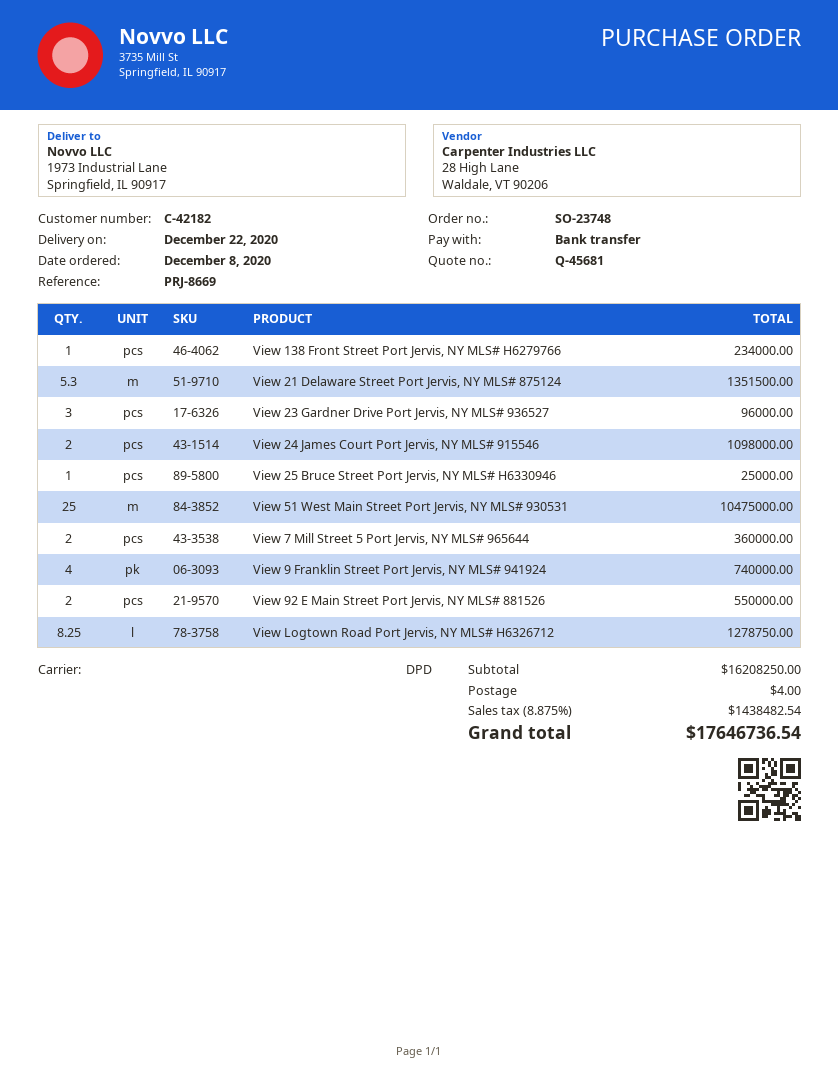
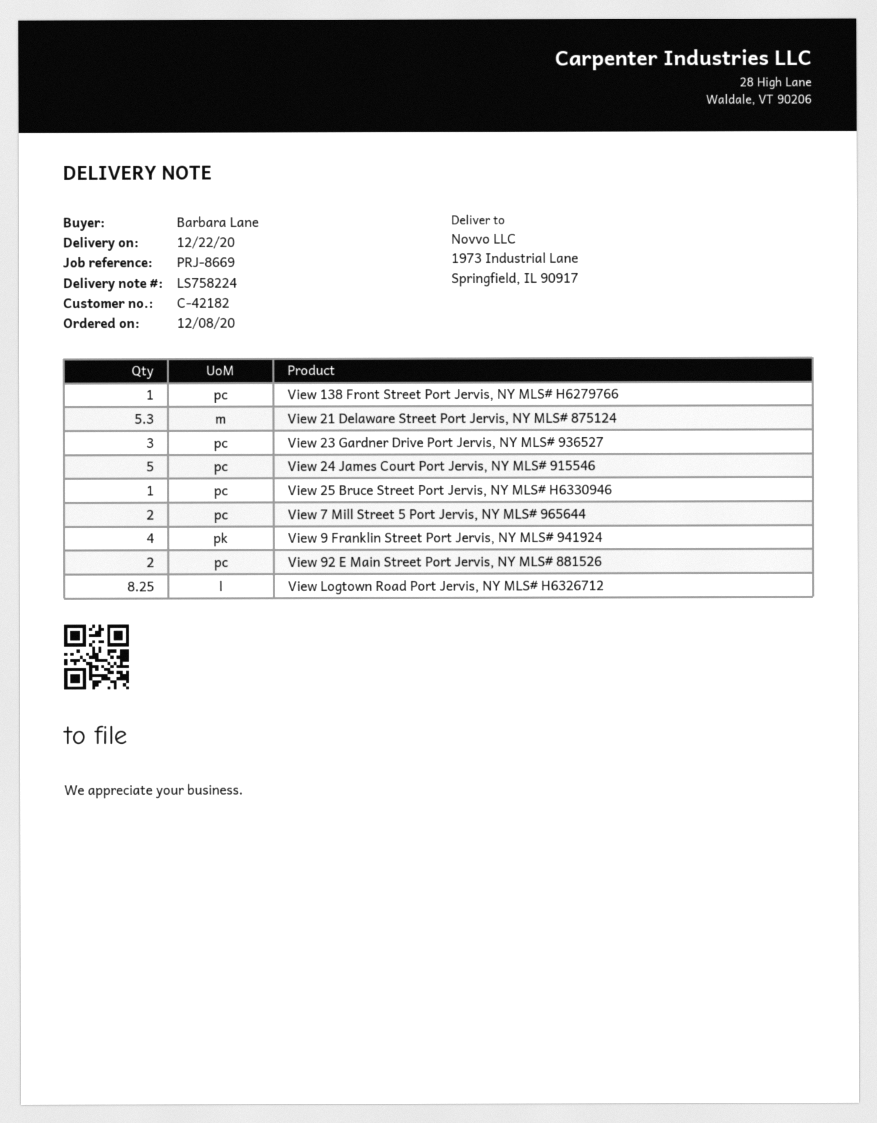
View 24 James Court Port Jervis, NY MLS# 915546: 2 -> 5
View 51 West Main Street Port Jervis, NY MLS# 930531: 25 -> none

